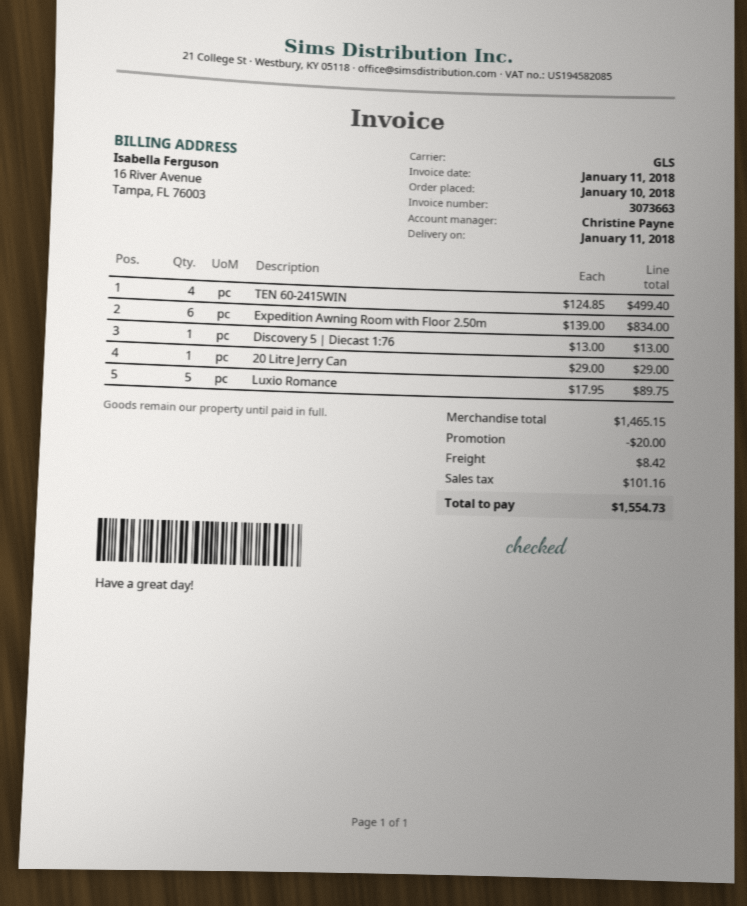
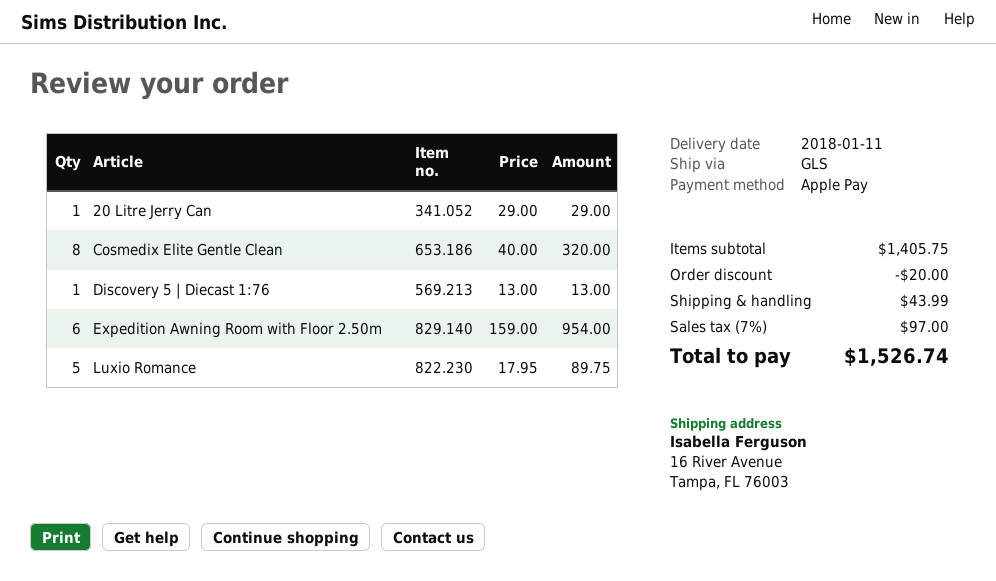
TEN 60-2415WIN: 4 x 124.85 = 499.40 -> none
Expedition Awning Room with Floor 2.50m: 6 x 139.00 = 834.00 -> 6 x 159.00 = 954.00
Cosmedix Elite Gentle Clean: none -> 8 x 40.00 = 320.00
subtotal: 1465.15 -> 1405.75
shipping: 8.42 -> 43.99
tax: 101.16 -> 97.00
total: 1554.73 -> 1526.74

